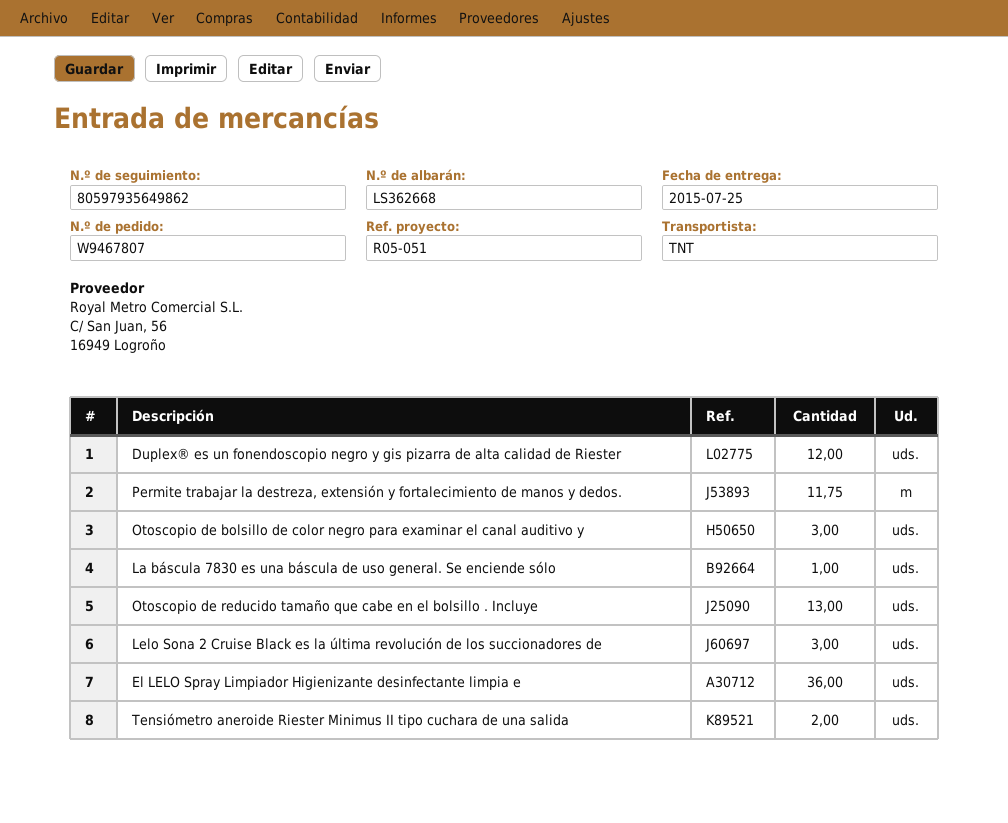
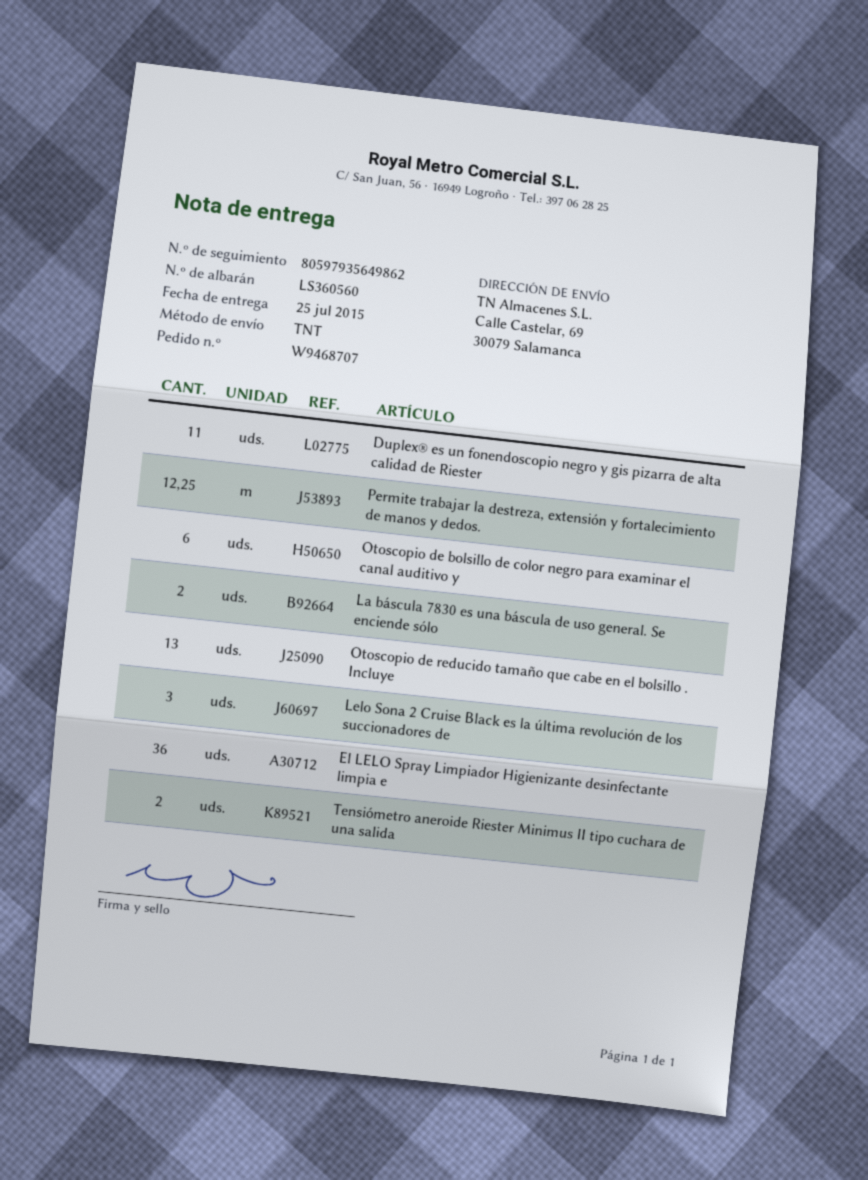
order number: W9467807 -> W9468707
delivery note number: LS362668 -> LS360560
Duplex® es un fonendoscopio negro y gis pizarra de alta calidad de Riester: 12 -> 11
Permite trabajar la destreza, extensión y fortalecimiento de manos y dedos.: 11.75 -> 12.25
Otoscopio de bolsillo de color negro para examinar el canal auditivo y: 3 -> 6
La báscula 7830 es una báscula de uso general. Se enciende sólo: 1 -> 2

